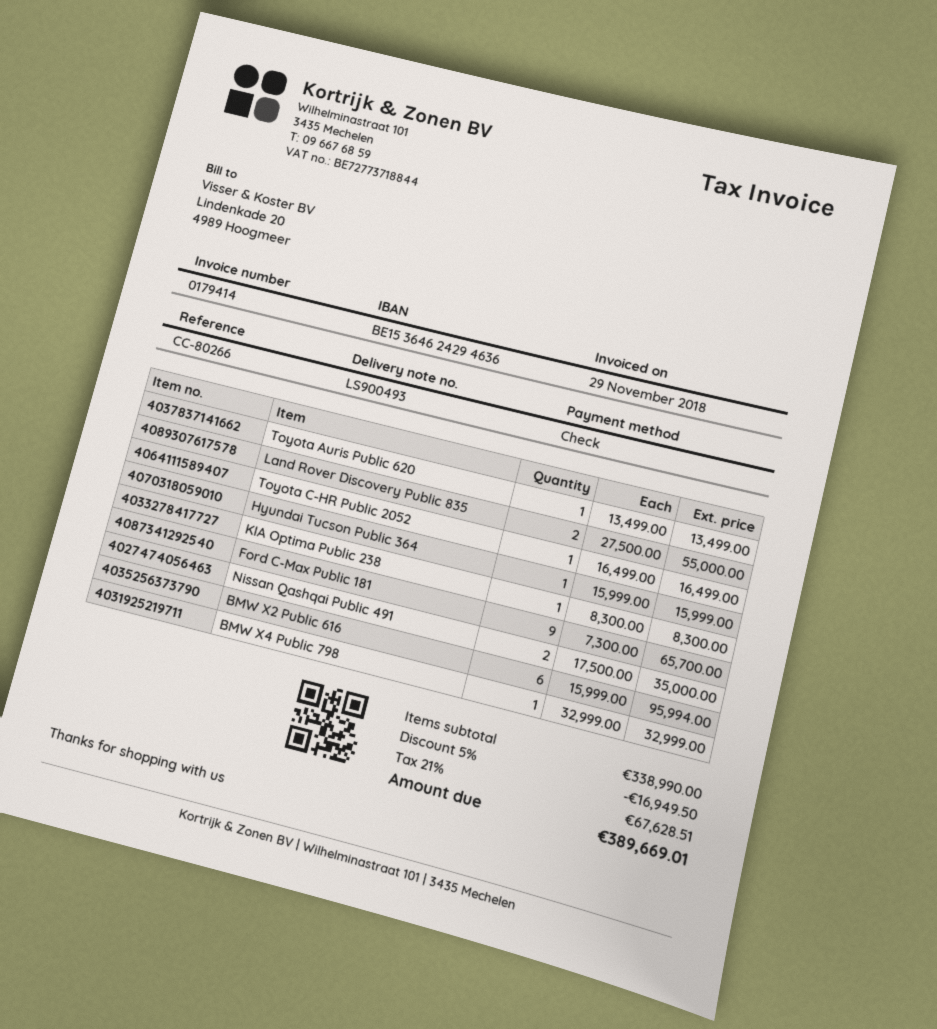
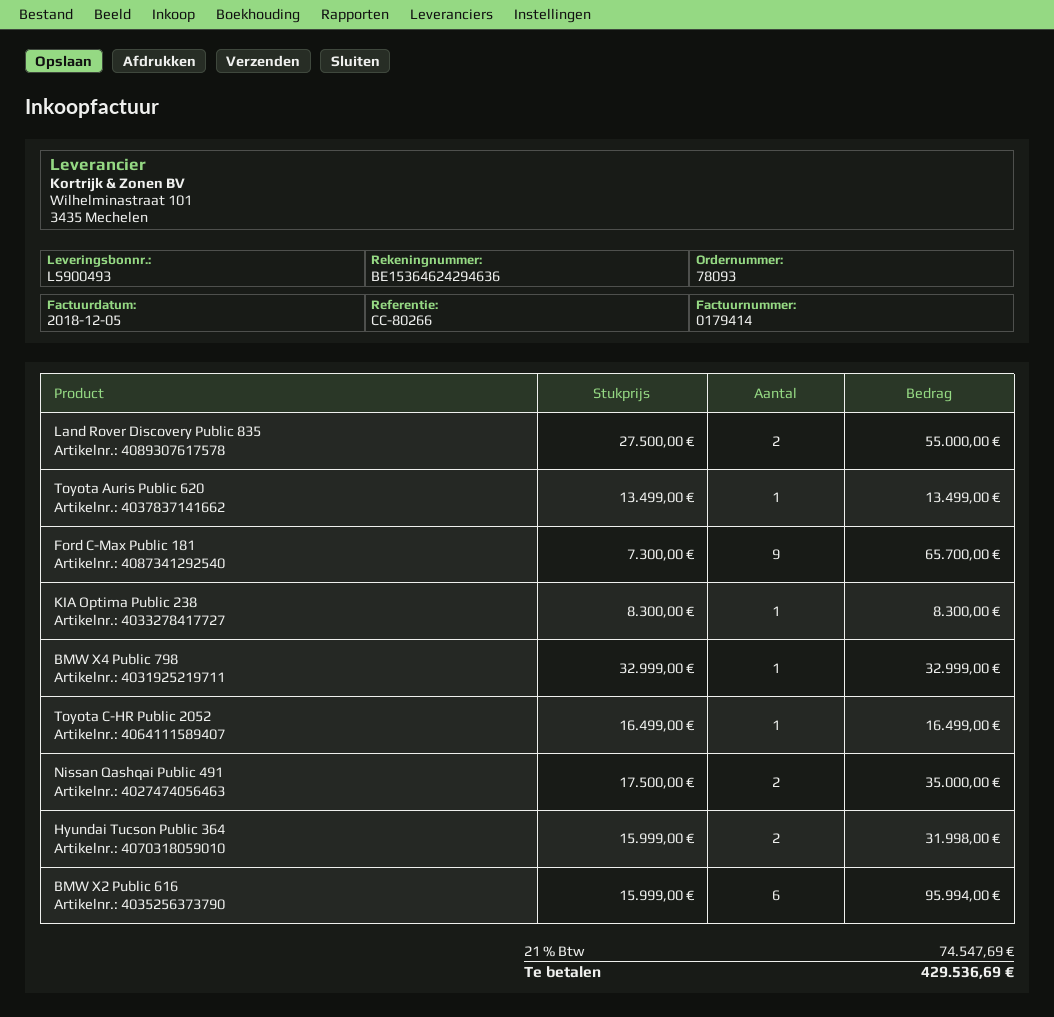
invoice date: 2018-11-29 -> 2018-12-05
Hyundai Tucson Public 364: 1 x 15999.00 = 15999.00 -> 2 x 15999.00 = 31998.00
discount: 5% = 16949.50 -> none
tax: 21% = 67628.51 -> 21% = 74547.69
total: 389669.01 -> 429536.69

